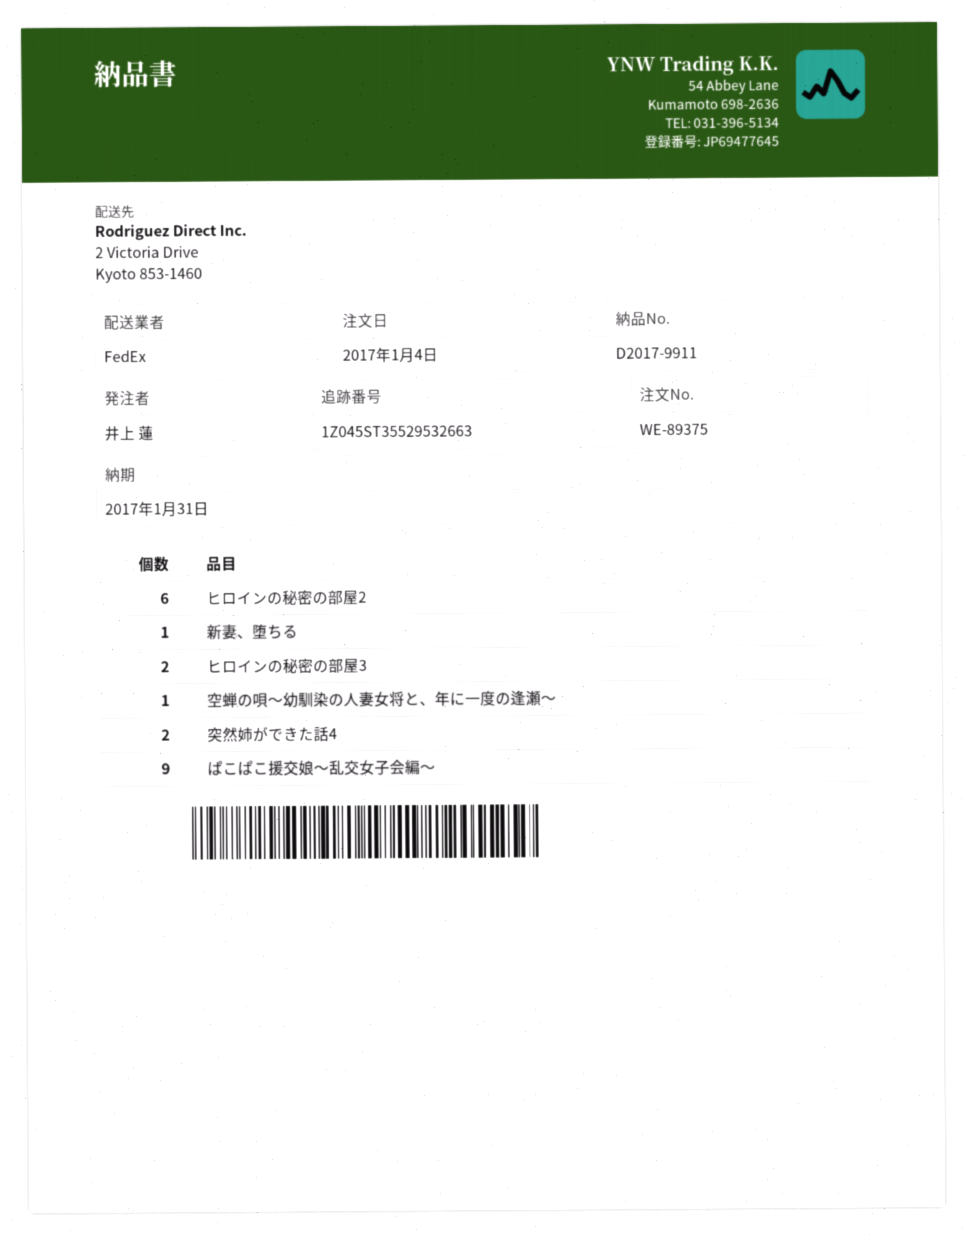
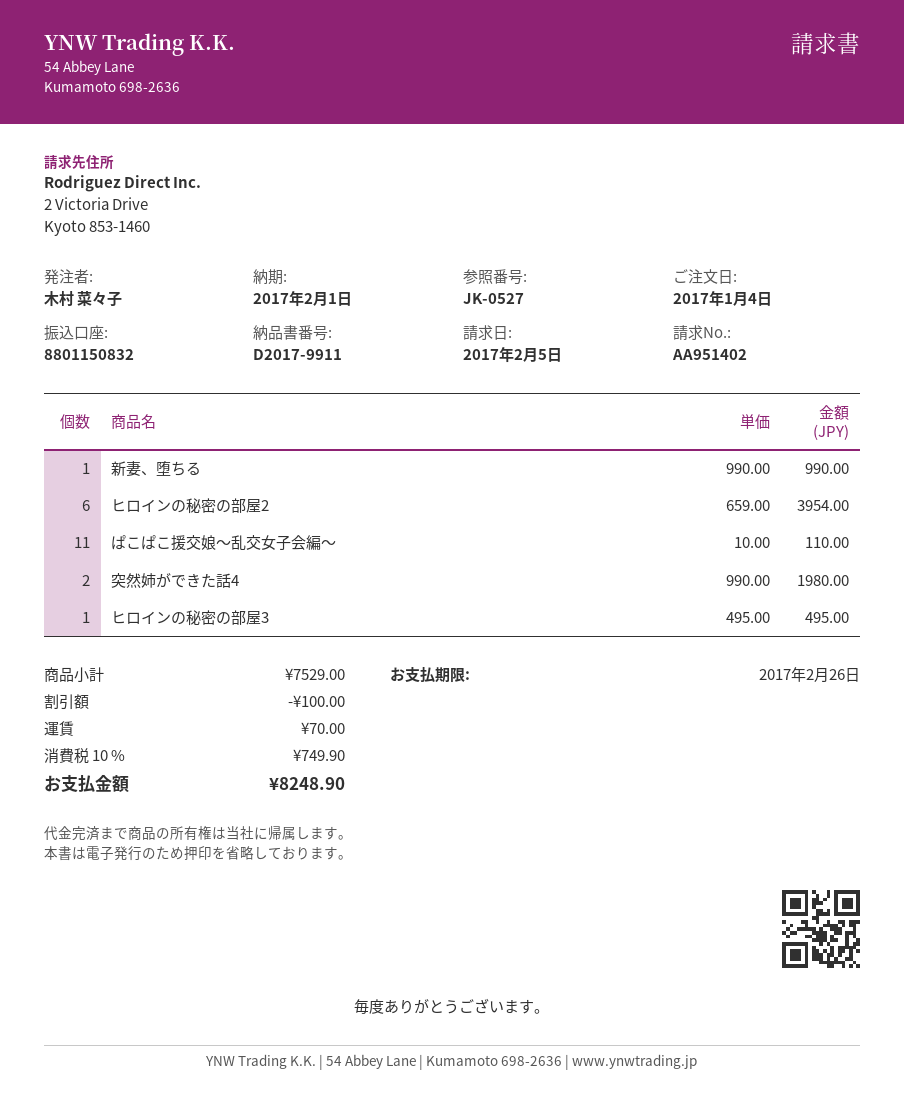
delivery date: 2017-01-31 -> 2017-02-01
ordered by: 井上 蓮 -> 木村 菜々子
ヒロインの秘密の部屋3: 2 -> 1
空蝉の唄〜幼馴染の人妻女将と、年に一度の逢瀬〜: 1 -> none
ぱこぱこ援交娘〜乱交女子会編〜: 9 -> 11

